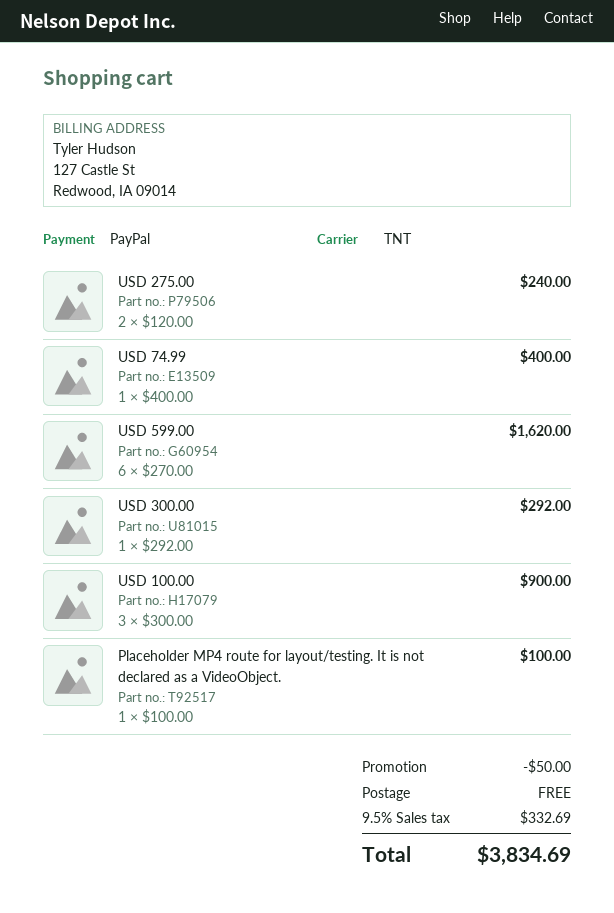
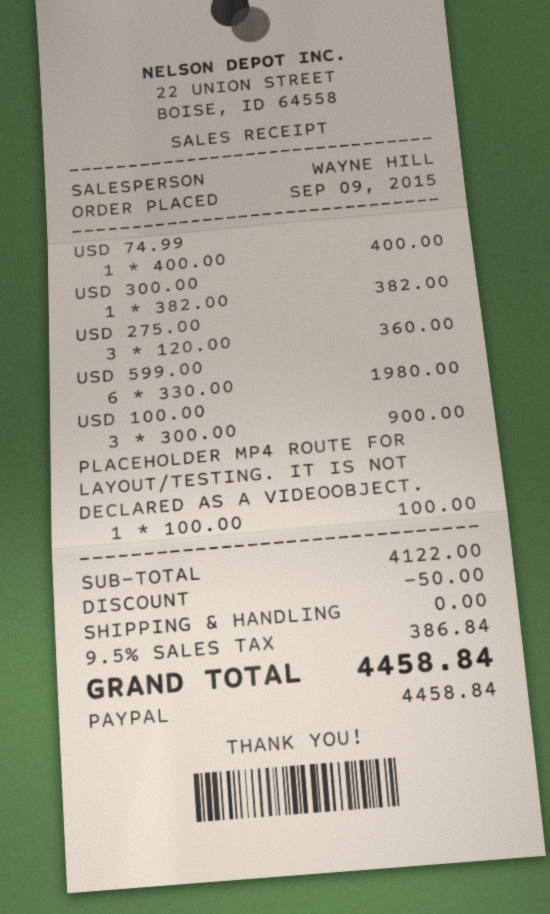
USD 275.00: 2 x 120.00 = 240.00 -> 3 x 120.00 = 360.00
USD 599.00: 6 x 270.00 = 1620.00 -> 6 x 330.00 = 1980.00
USD 300.00: 1 x 292.00 = 292.00 -> 1 x 382.00 = 382.00
tax: 9.5% = 332.69 -> 9.5% = 386.84
total: 3834.69 -> 4458.84

